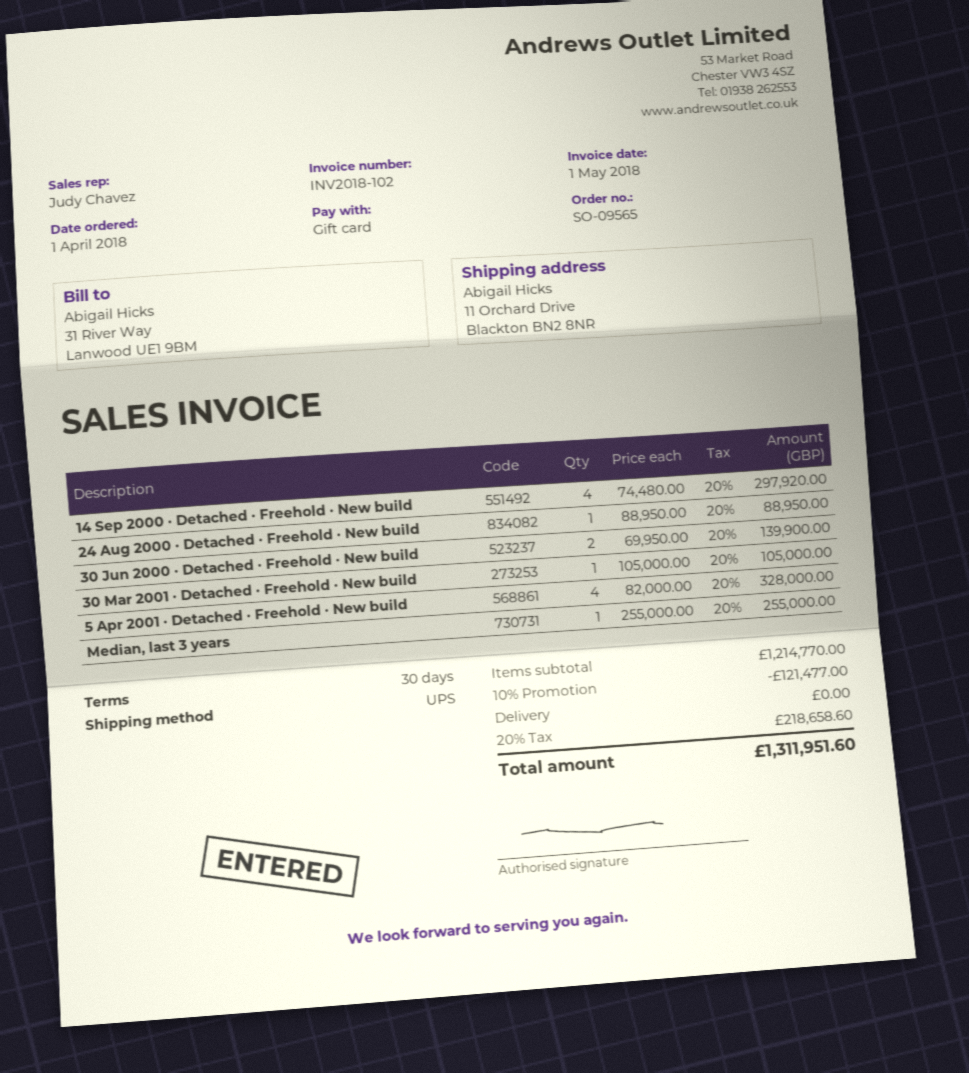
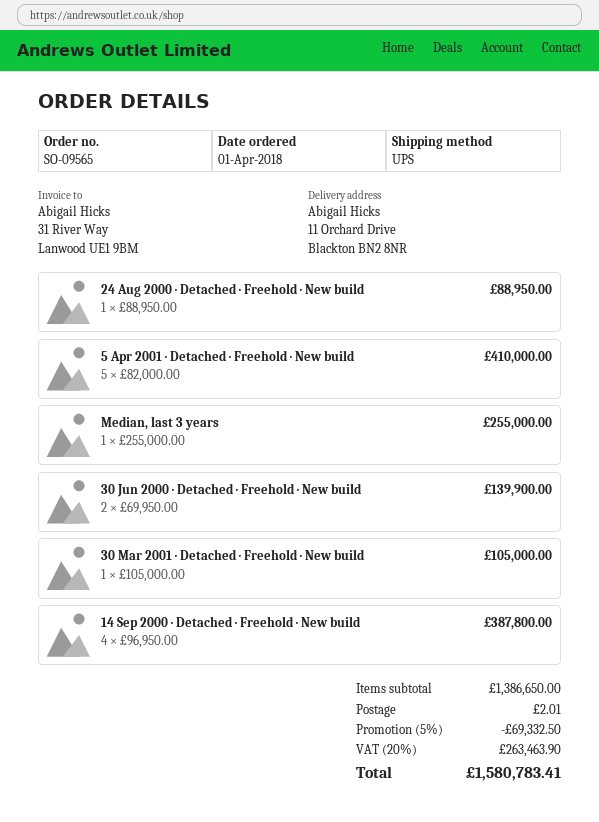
14 Sep 2000 · Detached · Freehold · New build: 4 x 74480.00 = 297920.00 -> 4 x 96950.00 = 387800.00
5 Apr 2001 · Detached · Freehold · New build: 4 x 82000.00 = 328000.00 -> 5 x 82000.00 = 410000.00
subtotal: 1214770.00 -> 1386650.00
discount: 10% = 121477.00 -> 5% = 69332.50
shipping: 0.00 -> 2.01
tax: 20% = 218658.60 -> 20% = 263463.90
total: 1311951.60 -> 1580783.41

